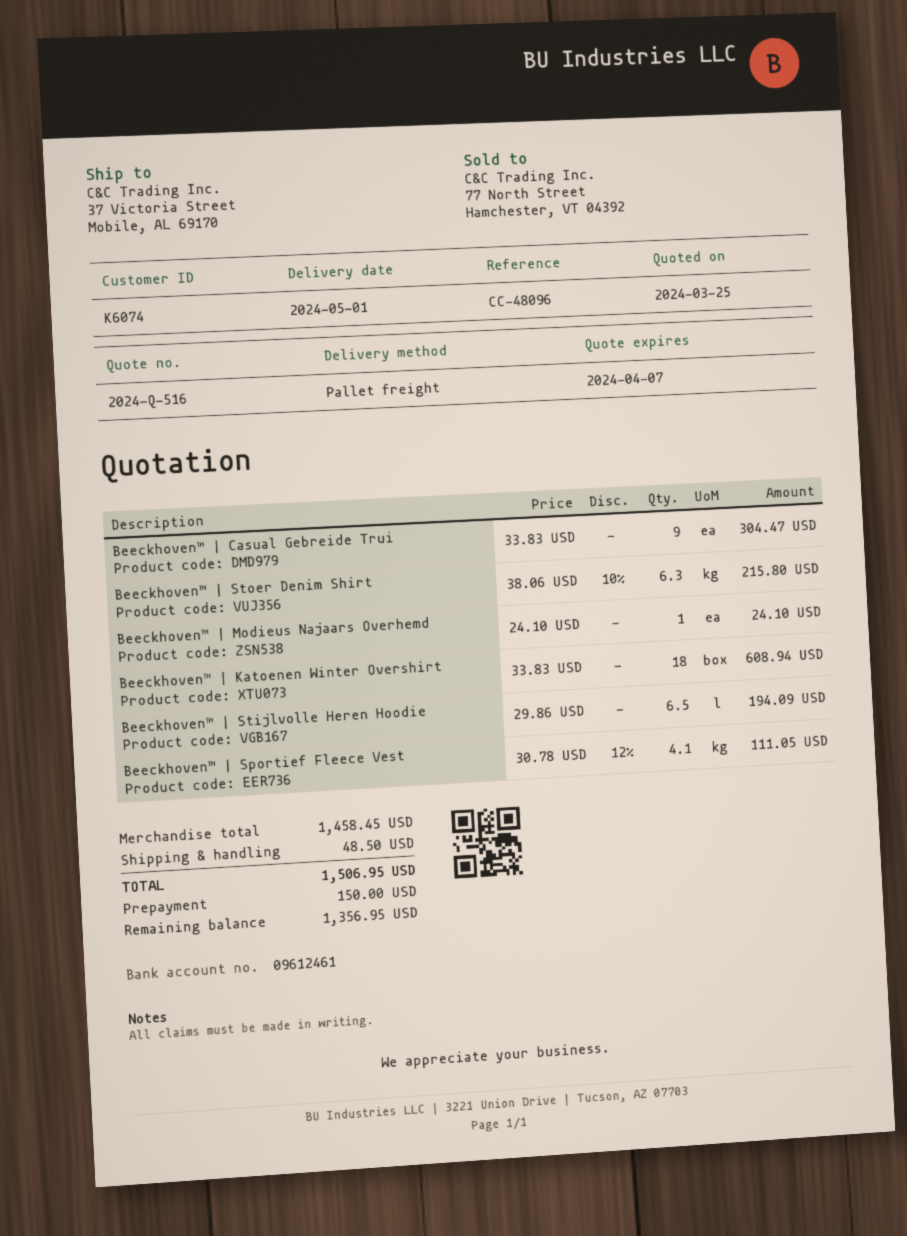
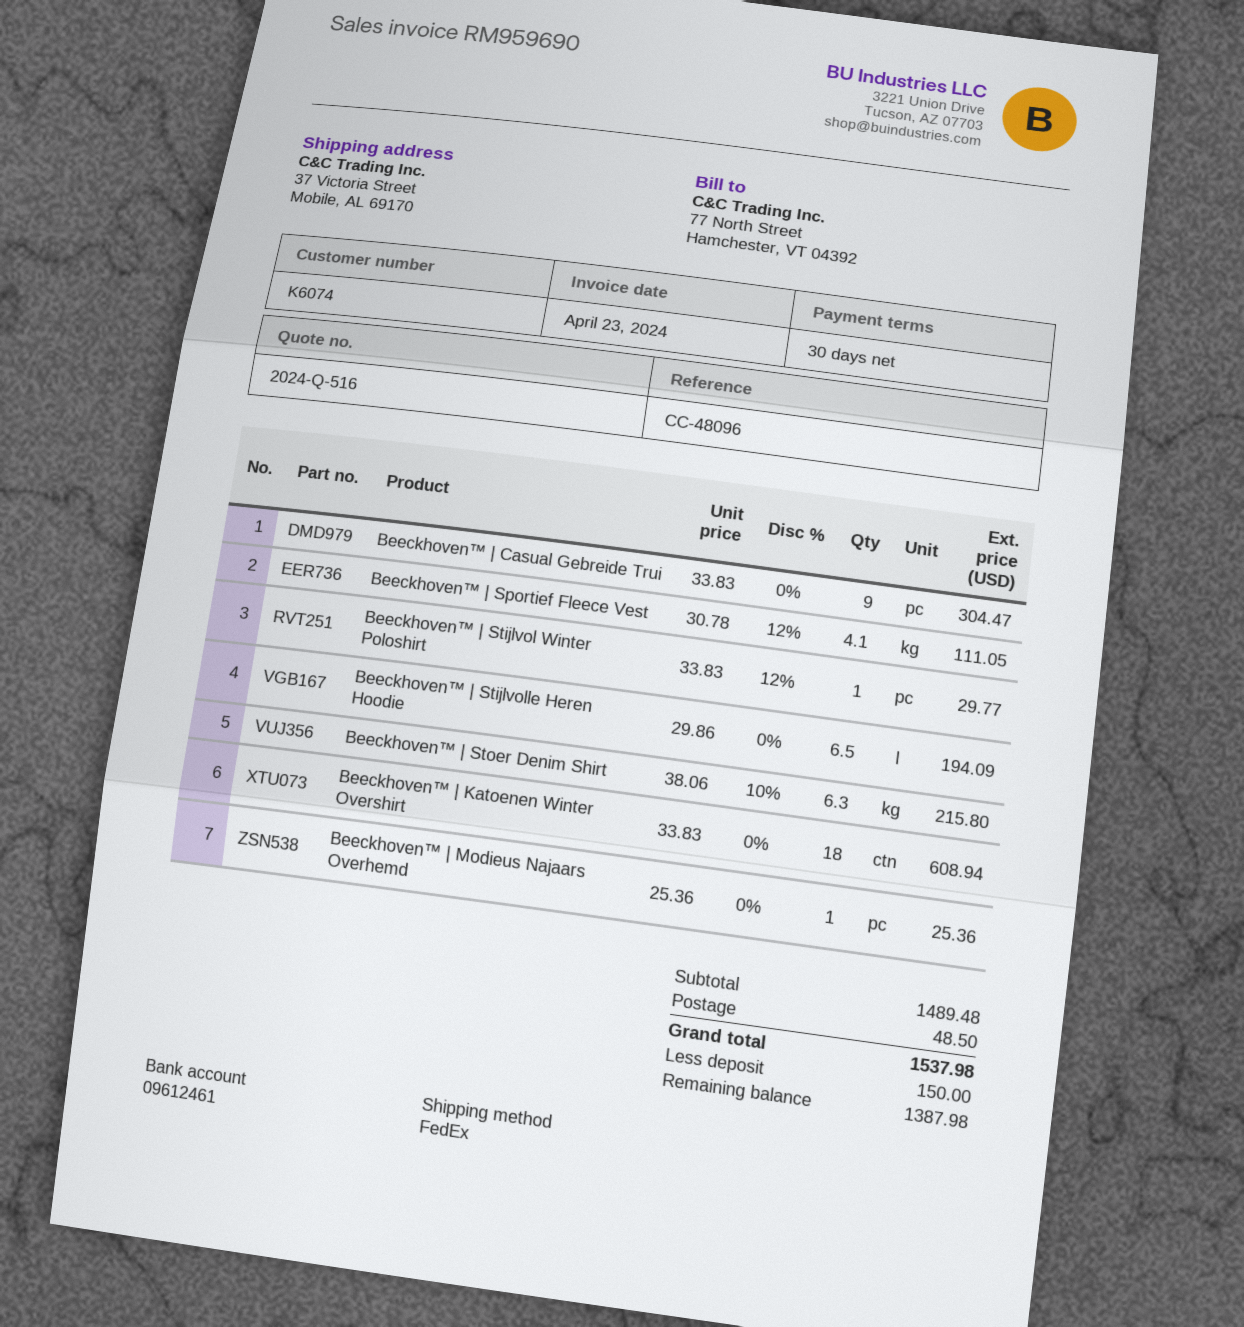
shipping method: pallet freight -> FedEx
Beeckhoven™ | Modieus Najaars Overhemd: 1 x 24.10 = 24.10 -> 1 x 25.36 = 25.36
Beeckhoven™ | Stijlvol Winter Poloshirt: none -> 1 x 33.83 - 12% = 29.77
subtotal: 1458.45 -> 1489.48
total: 1506.95 -> 1537.98
balance: 1356.95 -> 1387.98

